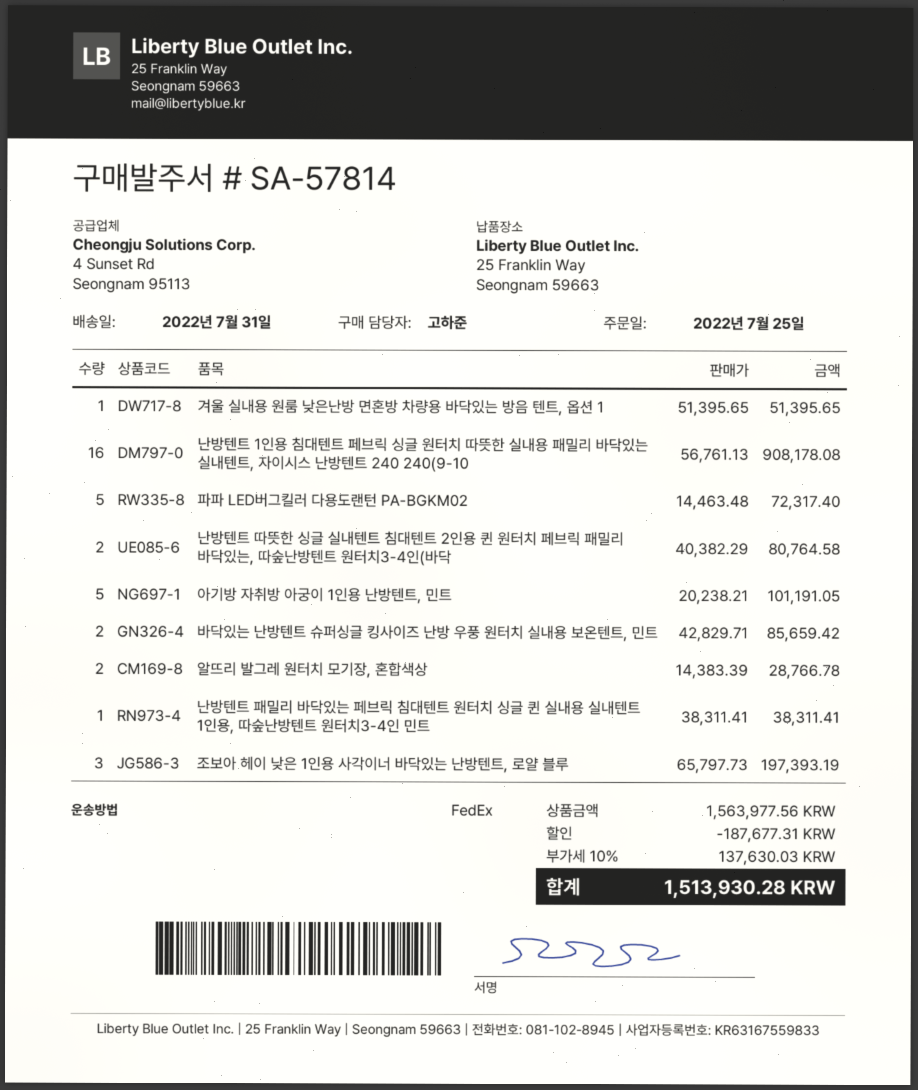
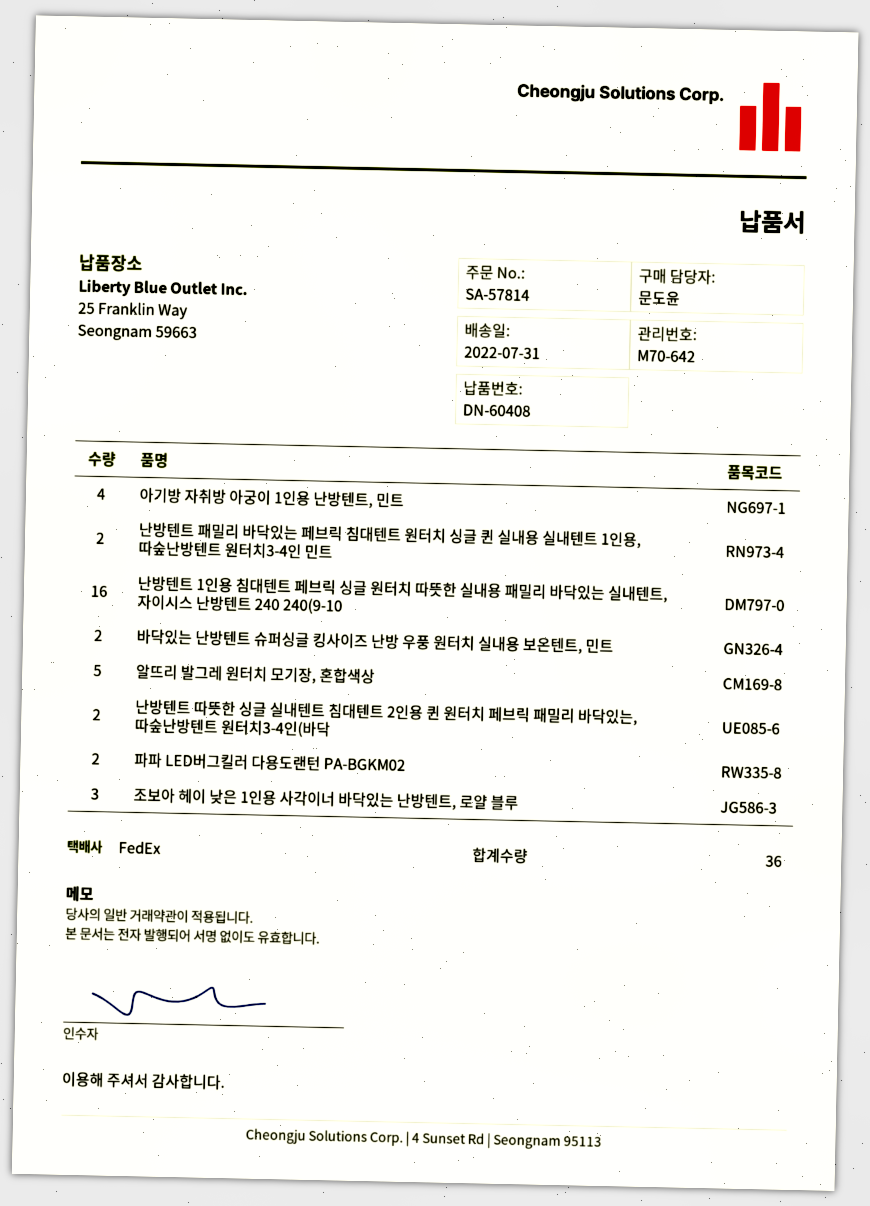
ordered by: 고하준 -> 문도윤
겨울 실내용 원룸 낮은난방 면혼방 차량용 바닥있는 방음 텐트, 옵션 1: 1 -> none
파파 LED버그킬러 다용도랜턴 PA-BGKM02: 5 -> 2
아기방 자취방 아궁이 1인용 난방텐트, 민트: 5 -> 4
알뜨리 발그레 원터치 모기장, 혼합색상: 2 -> 5
난방텐트 패밀리 바닥있는 페브릭 침대텐트 원터치 싱글 퀸 실내용 실내텐트 1인용, 따숲난방텐트 원터치3-4인 민트: 1 -> 2

